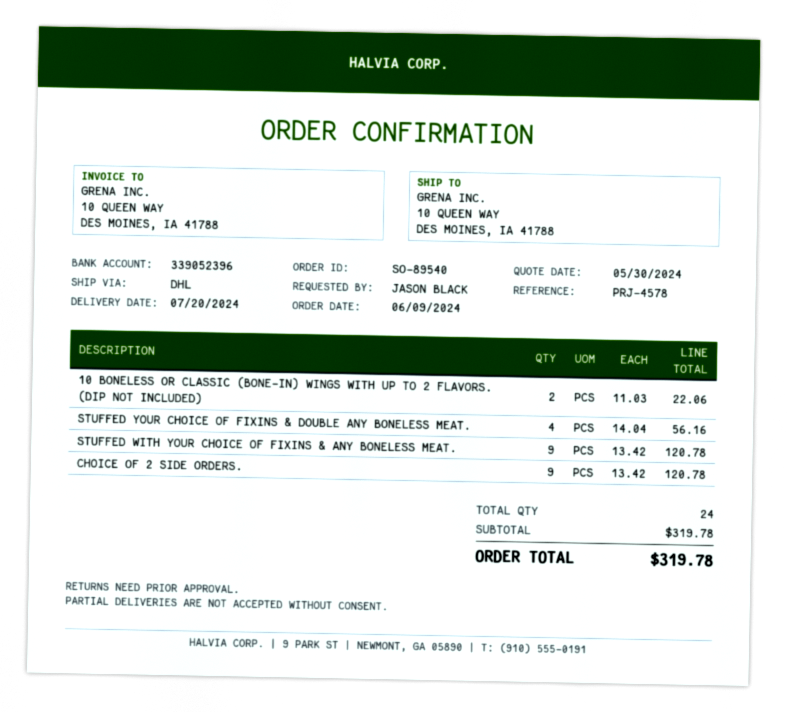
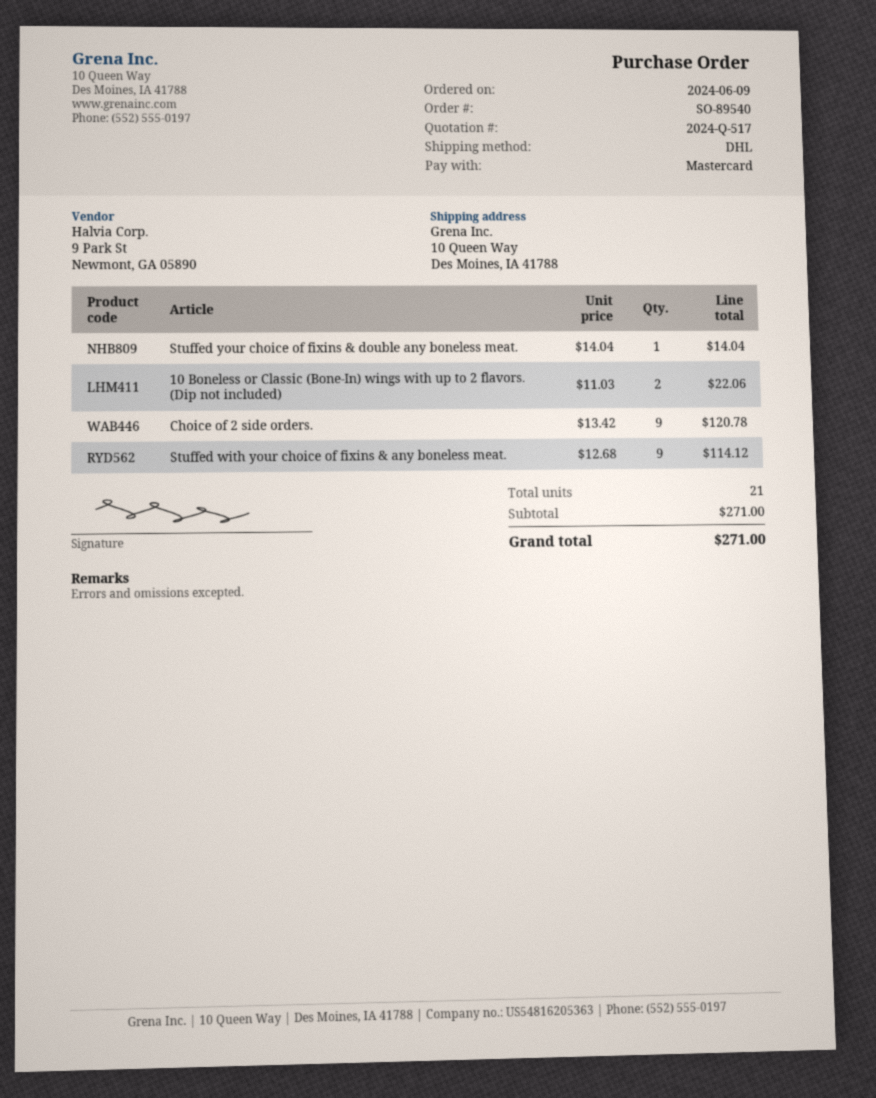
STUFFED YOUR CHOICE OF FIXINS & DOUBLE ANY BONELESS MEAT.: 4 x 14.04 = 56.16 -> 1 x 14.04 = 14.04
STUFFED WITH YOUR CHOICE OF FIXINS & ANY BONELESS MEAT.: 9 x 13.42 = 120.78 -> 9 x 12.68 = 114.12
total quantity: 24 -> 21
subtotal: 319.78 -> 271.00
total: 319.78 -> 271.00

